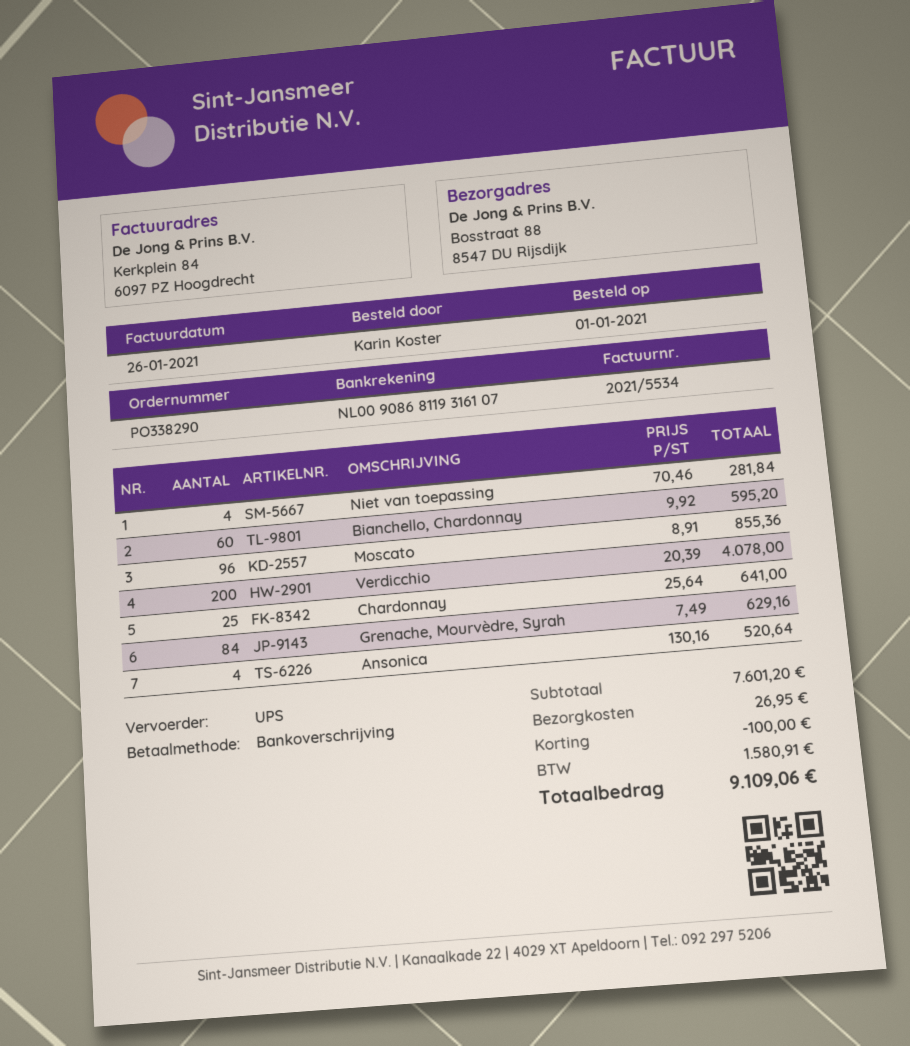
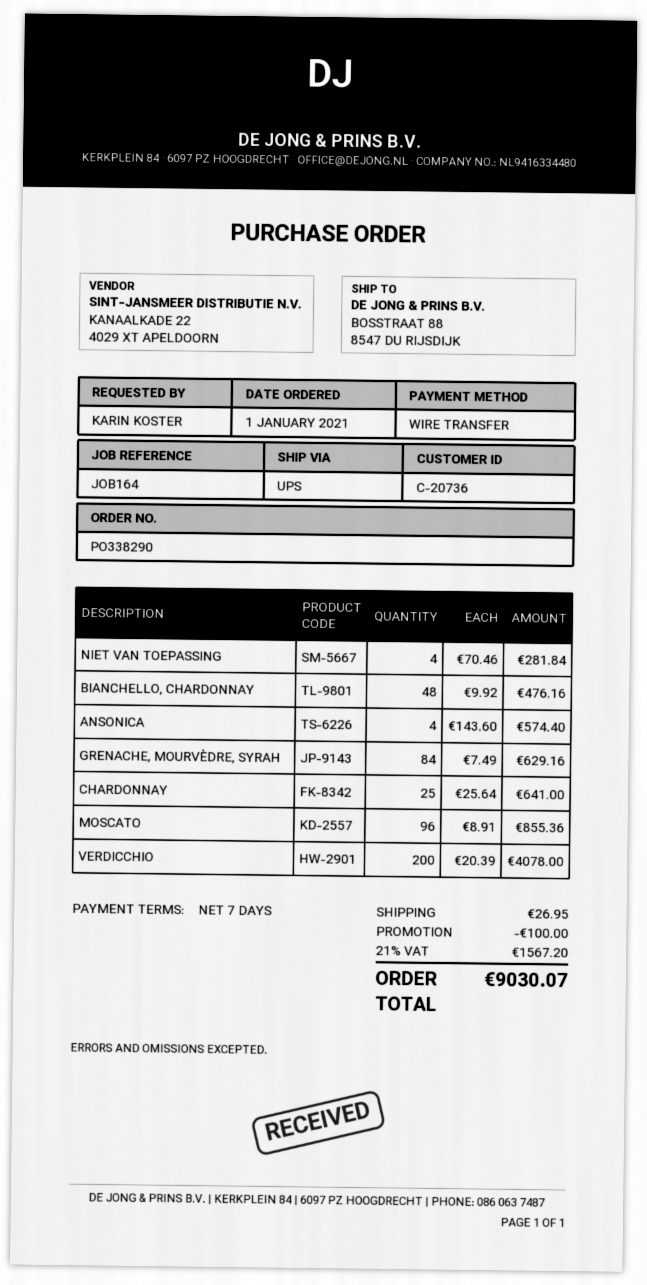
Bianchello, Chardonnay: 60 x 9.92 = 595.20 -> 48 x 9.92 = 476.16
Ansonica: 4 x 130.16 = 520.64 -> 4 x 143.60 = 574.40
tax: 1580.91 -> 1567.20
total: 9109.06 -> 9030.07

